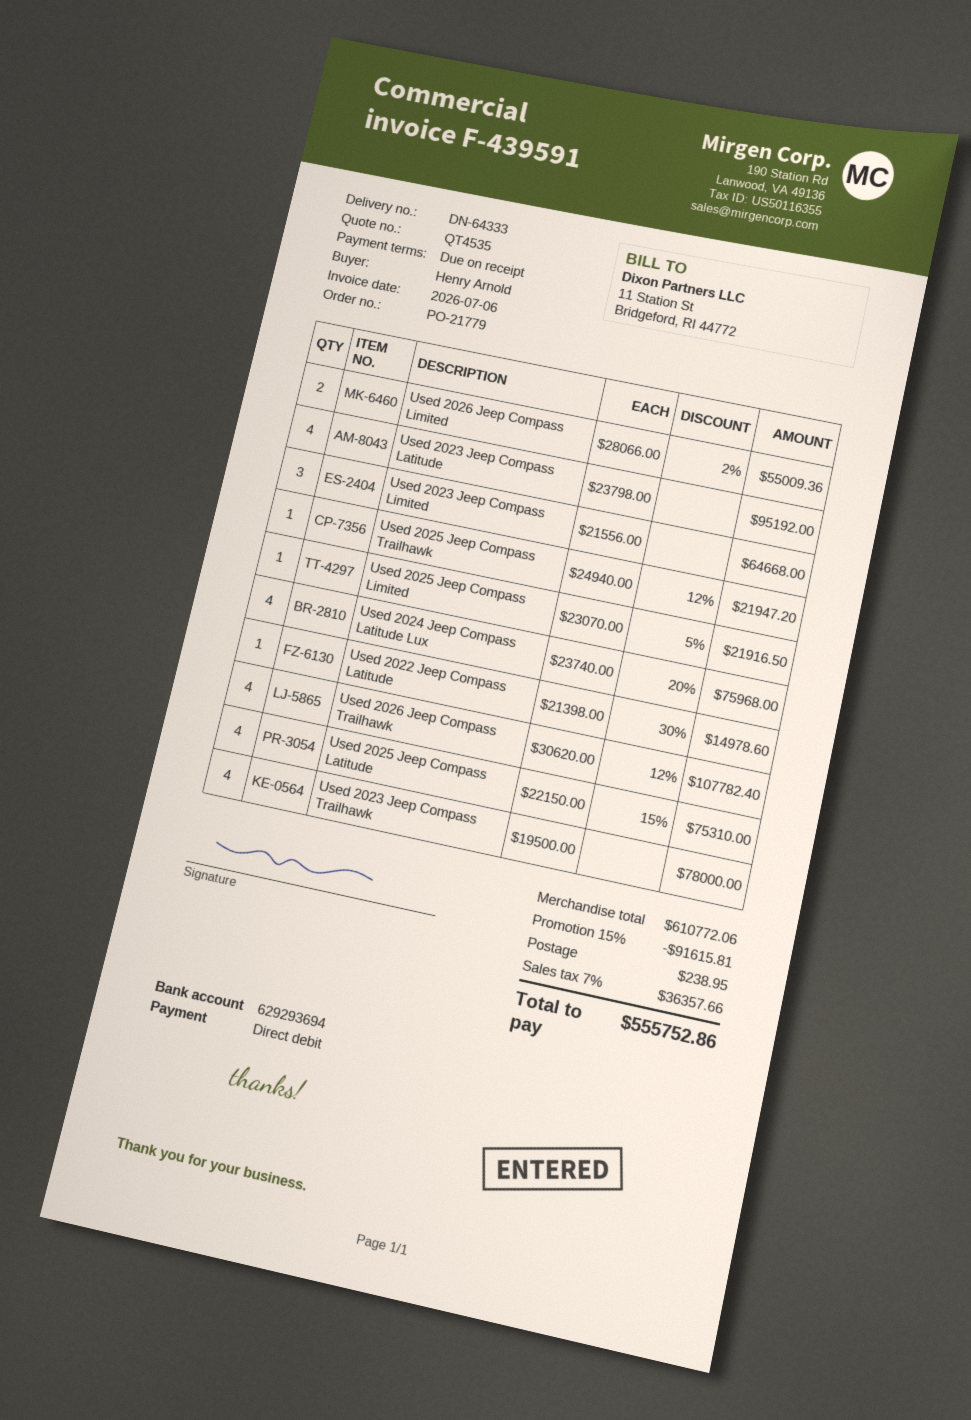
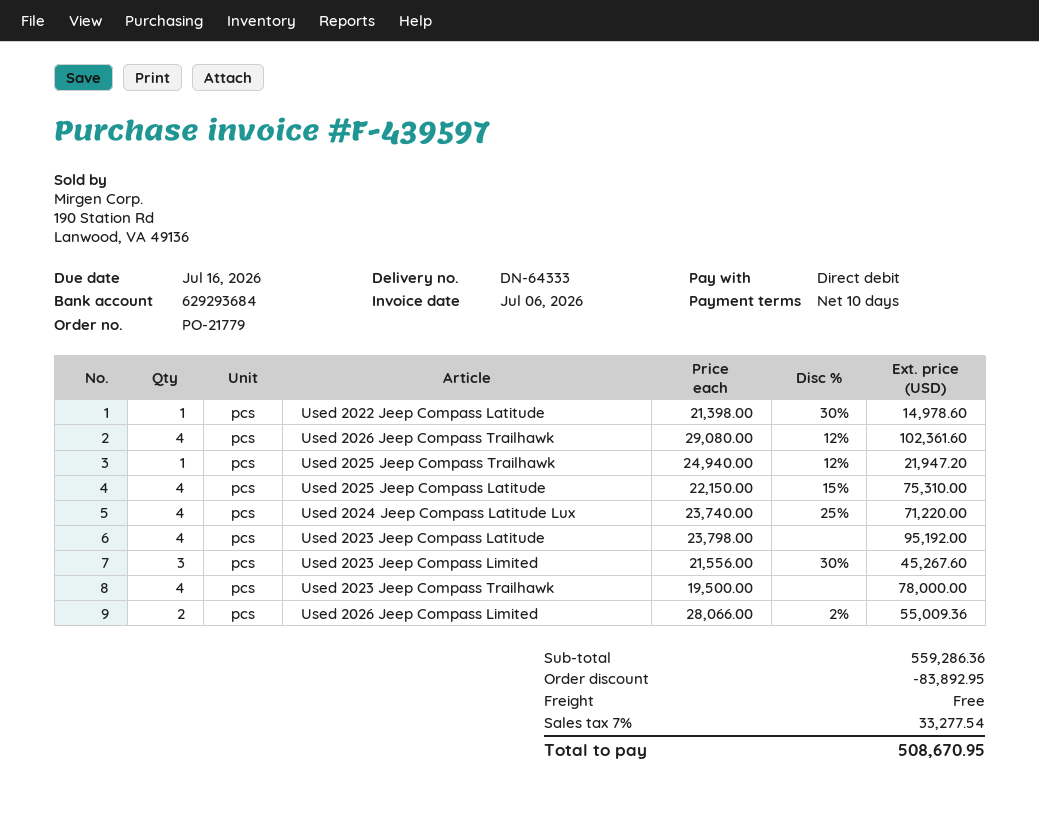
invoice number: F-439591 -> F-439597
payment terms: on receipt -> 10 days
bank account: 629293694 -> 629293684
Used 2023 Jeep Compass Limited: 3 x 21556.00 = 64668.00 -> 3 x 21556.00 - 30% = 45267.60
Used 2025 Jeep Compass Limited: 1 x 23070.00 - 5% = 21916.50 -> none
Used 2024 Jeep Compass Latitude Lux: 4 x 23740.00 - 20% = 75968.00 -> 4 x 23740.00 - 25% = 71220.00
Used 2026 Jeep Compass Trailhawk: 4 x 30620.00 - 12% = 107782.40 -> 4 x 29080.00 - 12% = 102361.60
subtotal: 610772.06 -> 559286.36
discount: 91615.81 -> 83892.95
shipping: 238.95 -> 0.00
tax: 7% = 36357.66 -> 7% = 33277.54
total: 555752.86 -> 508670.95

